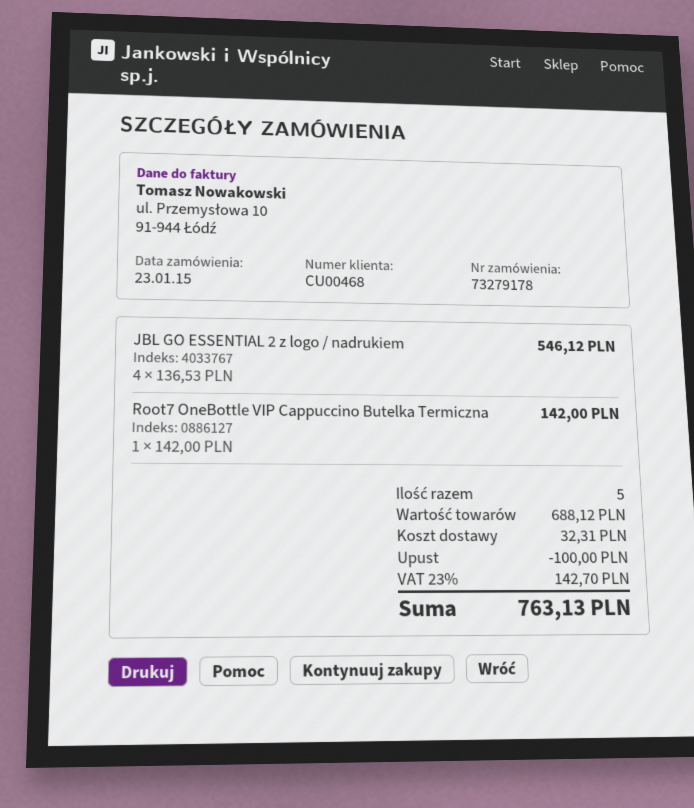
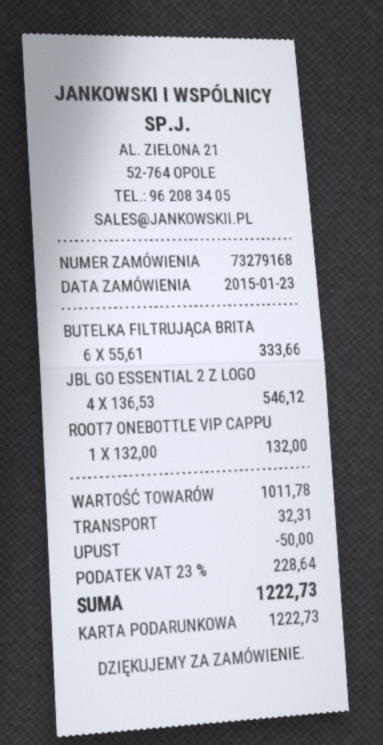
order number: 73279178 -> 73279168
Root7 OneBottle VIP Cappuccino Butelka Termiczna: 1 x 142.00 = 142.00 -> 1 x 132.00 = 132.00
BUTELKA FILTRUJĄCA BRITA: none -> 6 x 55.61 = 333.66
subtotal: 688.12 -> 1011.78
discount: 100.00 -> 50.00
tax: 23% = 142.70 -> 23% = 228.64
total: 763.13 -> 1222.73

